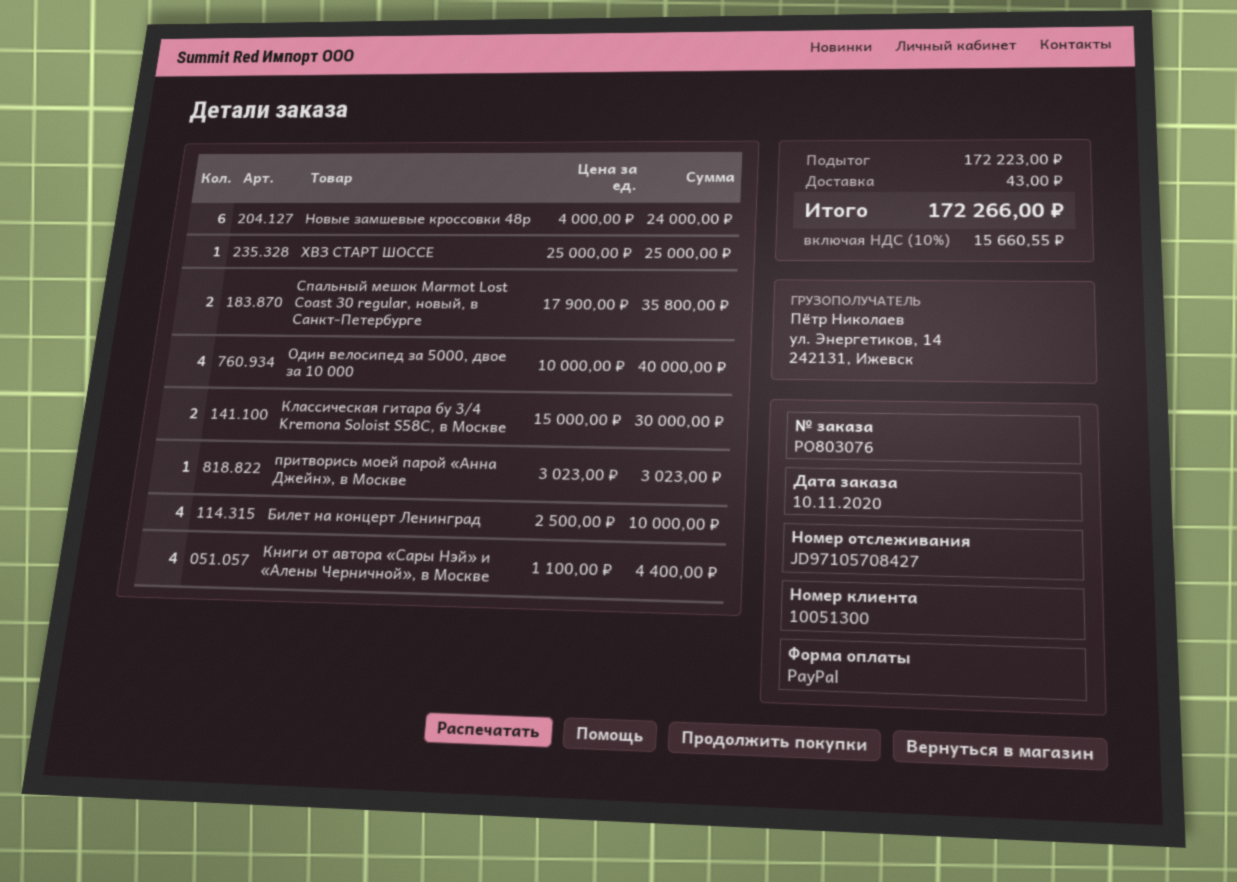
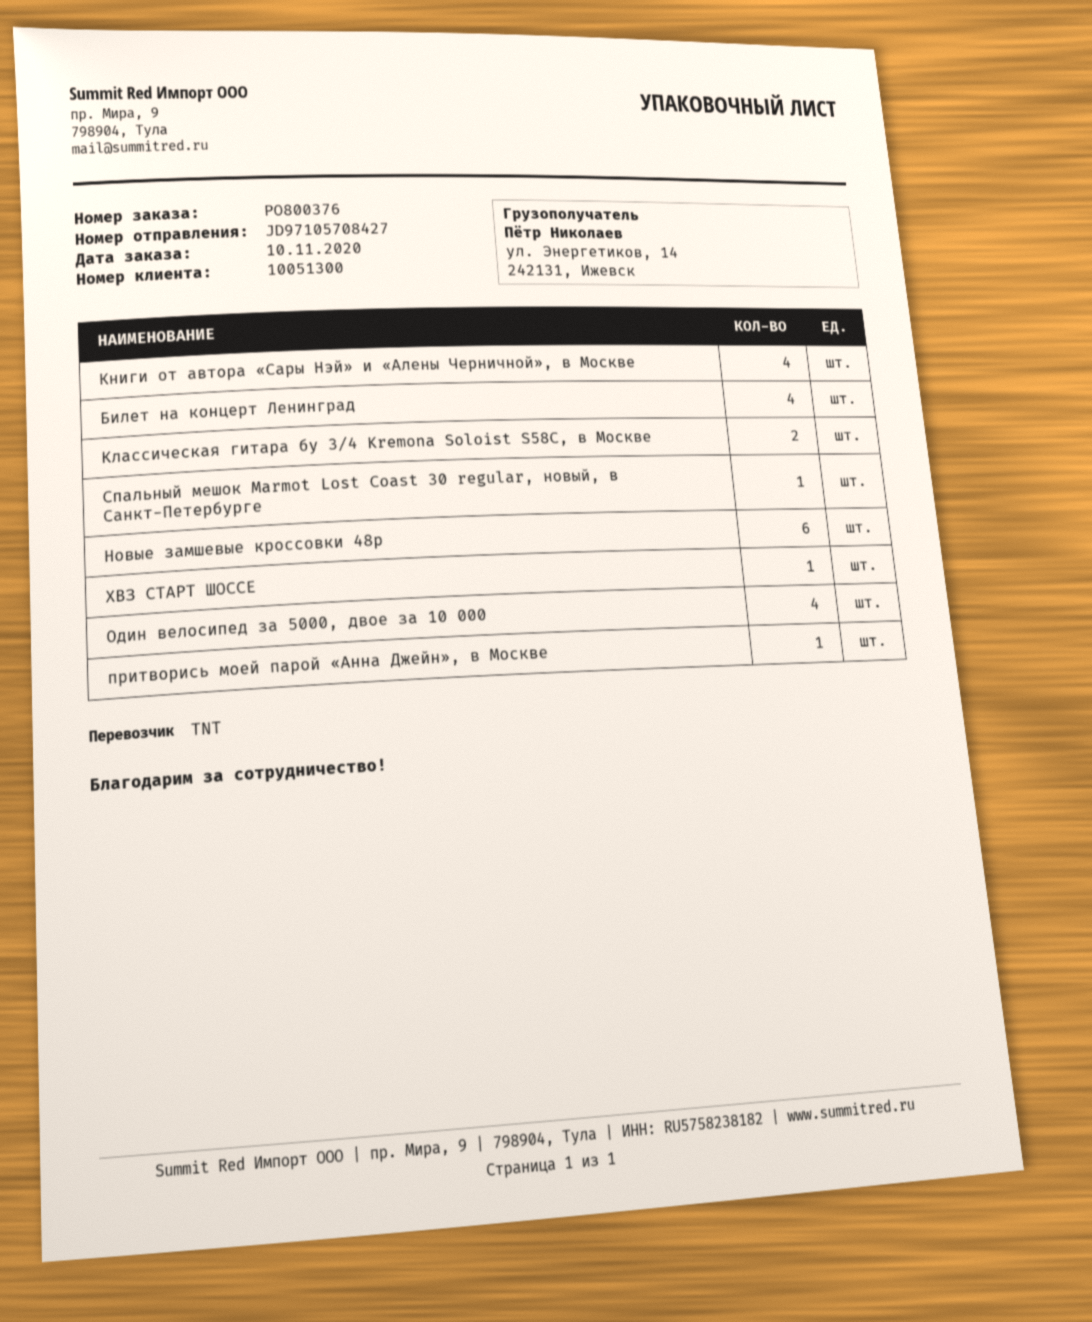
order number: PO803076 -> PO800376
Спальный мешок Marmot Lost Coast 30 regular, новый, в Санкт-Петербурге: 2 -> 1

